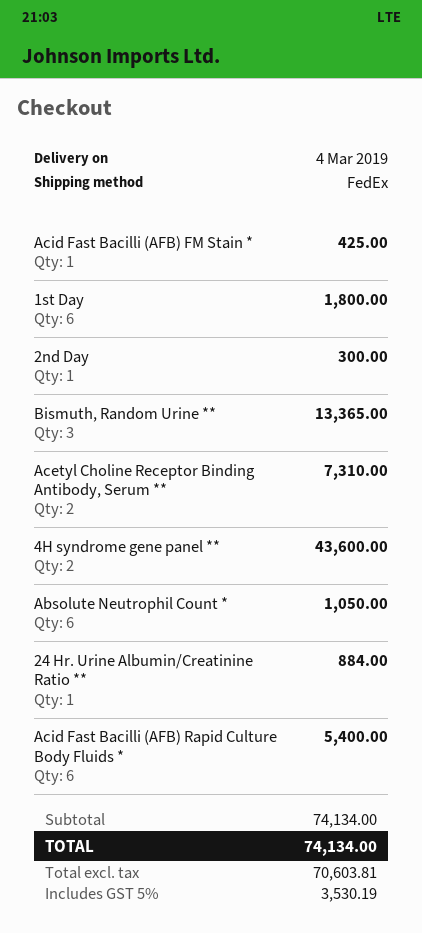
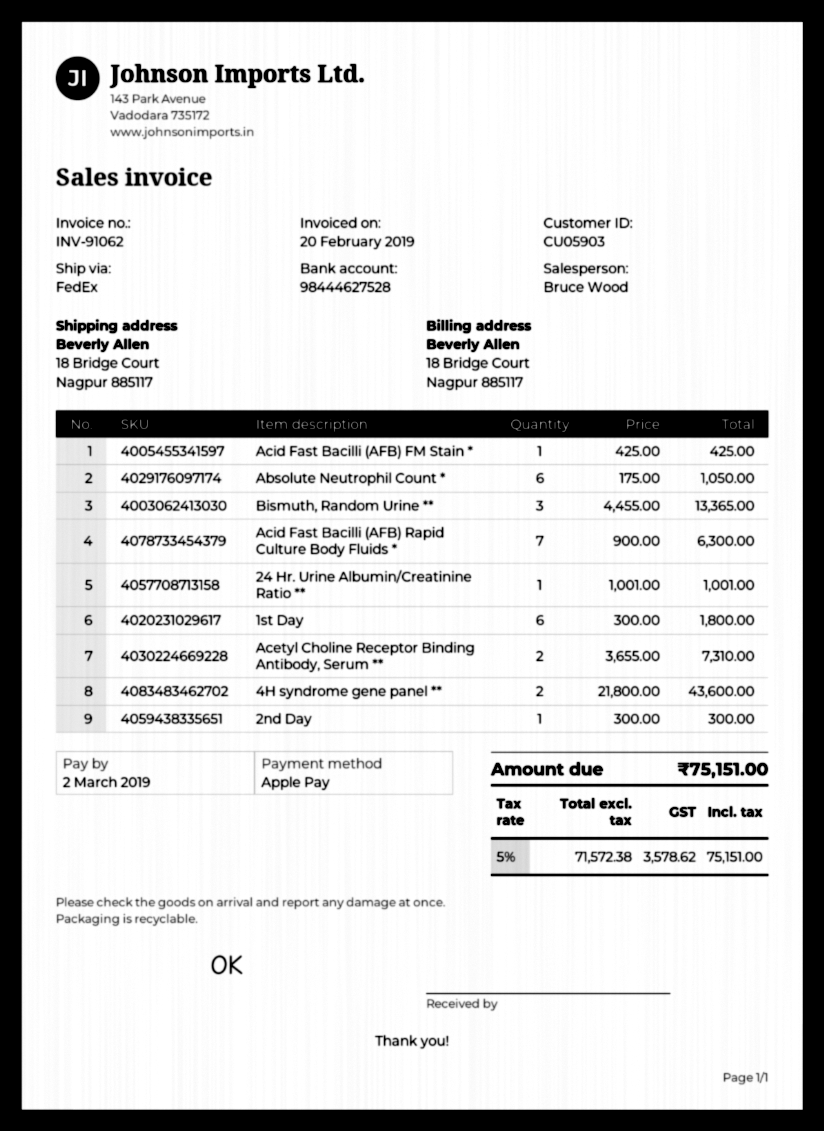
24 Hr. Urine Albumin/Creatinine Ratio **: 1 for 884.00 -> 1 for 1001.00
Acid Fast Bacilli (AFB) Rapid Culture Body Fluids *: 6 for 5400.00 -> 7 for 6300.00
net: 70603.81 -> 71572.38
tax: 5% = 3530.19 -> 5% = 3578.62
total: 74134.00 -> 75151.00

